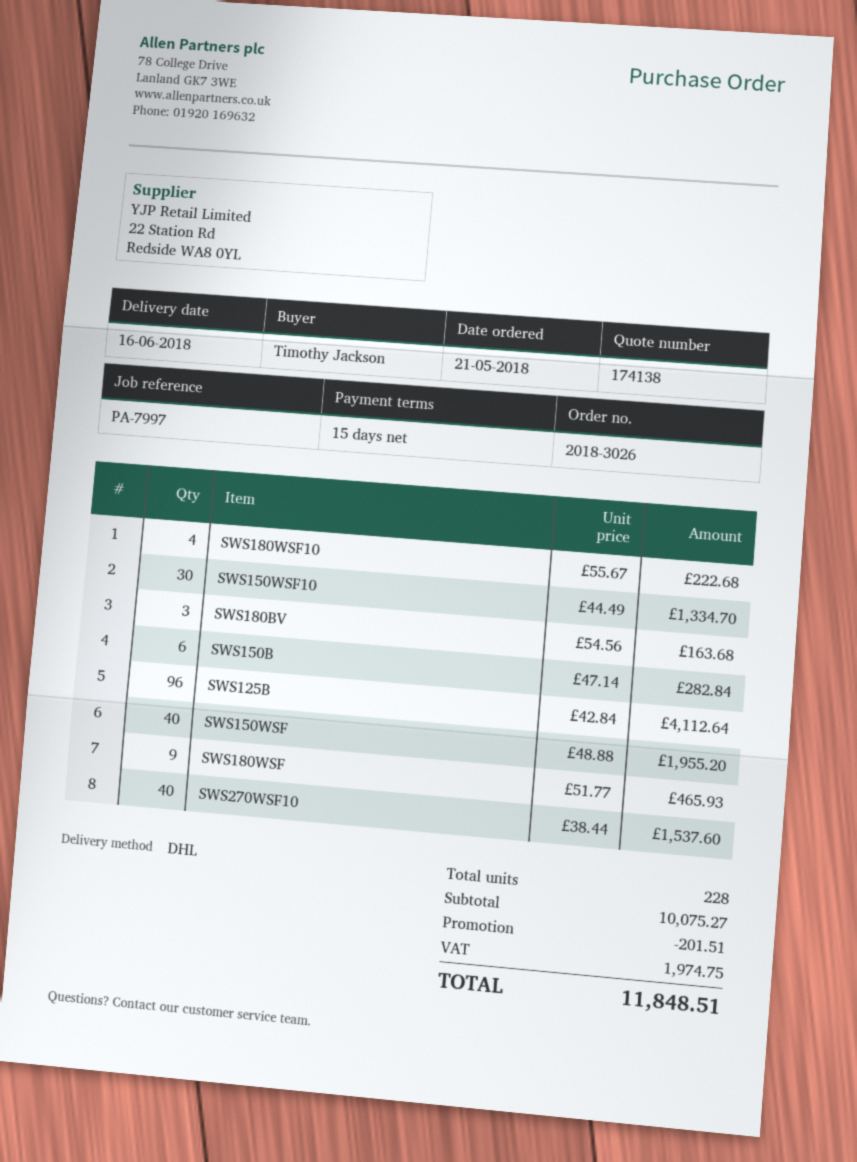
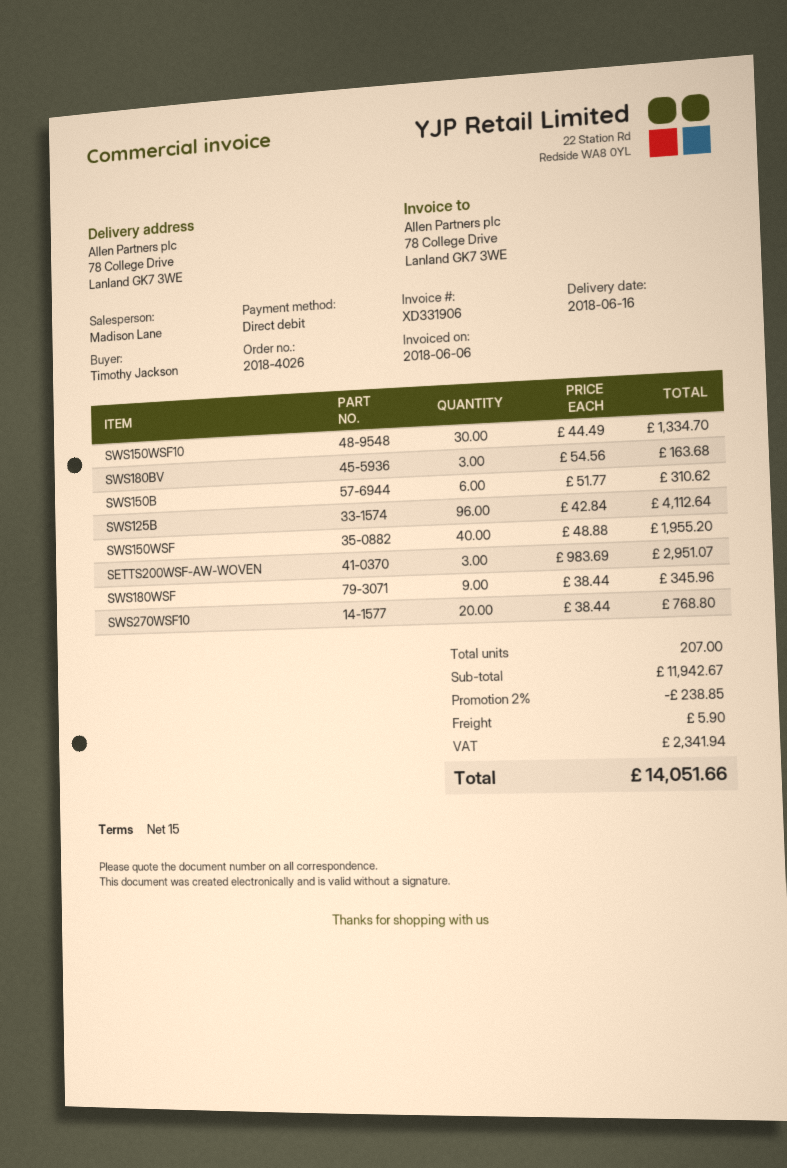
order number: 2018-3026 -> 2018-4026
SWS180WSF10: 4 x 55.67 = 222.68 -> none
SWS150B: 6 x 47.14 = 282.84 -> 6 x 51.77 = 310.62
SWS180WSF: 9 x 51.77 = 465.93 -> 9 x 38.44 = 345.96
SWS270WSF10: 40 x 38.44 = 1537.60 -> 20 x 38.44 = 768.80
SETTS200WSF-AW-WOVEN: none -> 3 x 983.69 = 2951.07
total quantity: 228 -> 207
subtotal: 10075.27 -> 11942.67
discount: 201.51 -> 238.85
shipping: none -> 5.90
tax: 1974.75 -> 2341.94
total: 11848.51 -> 14051.66

